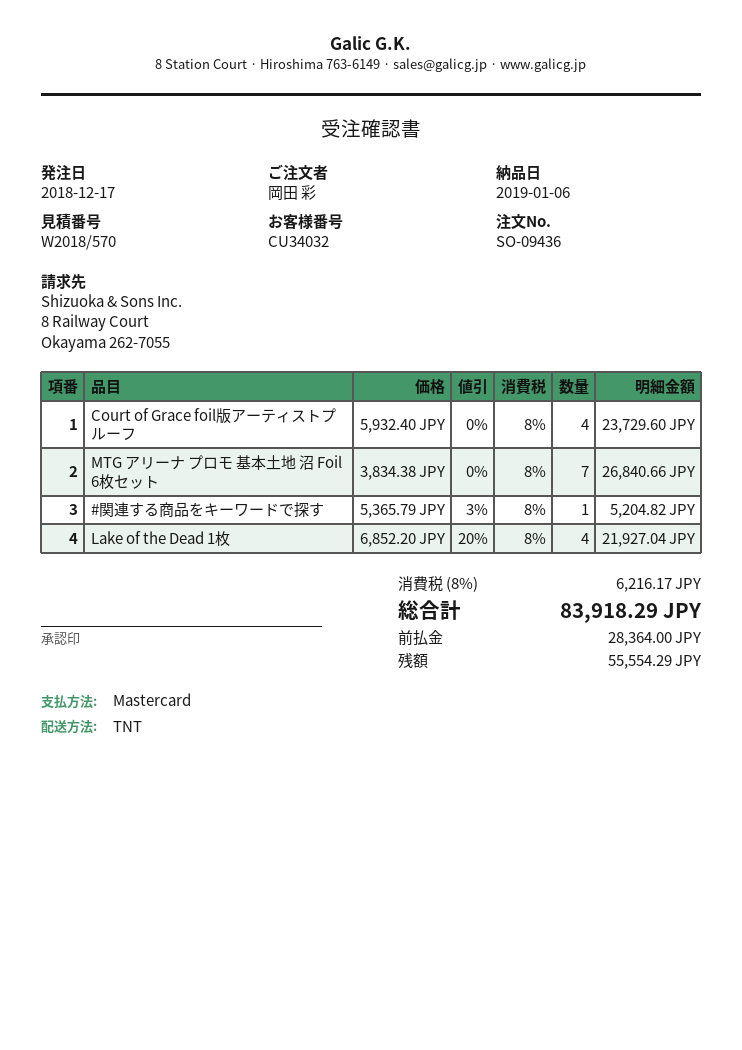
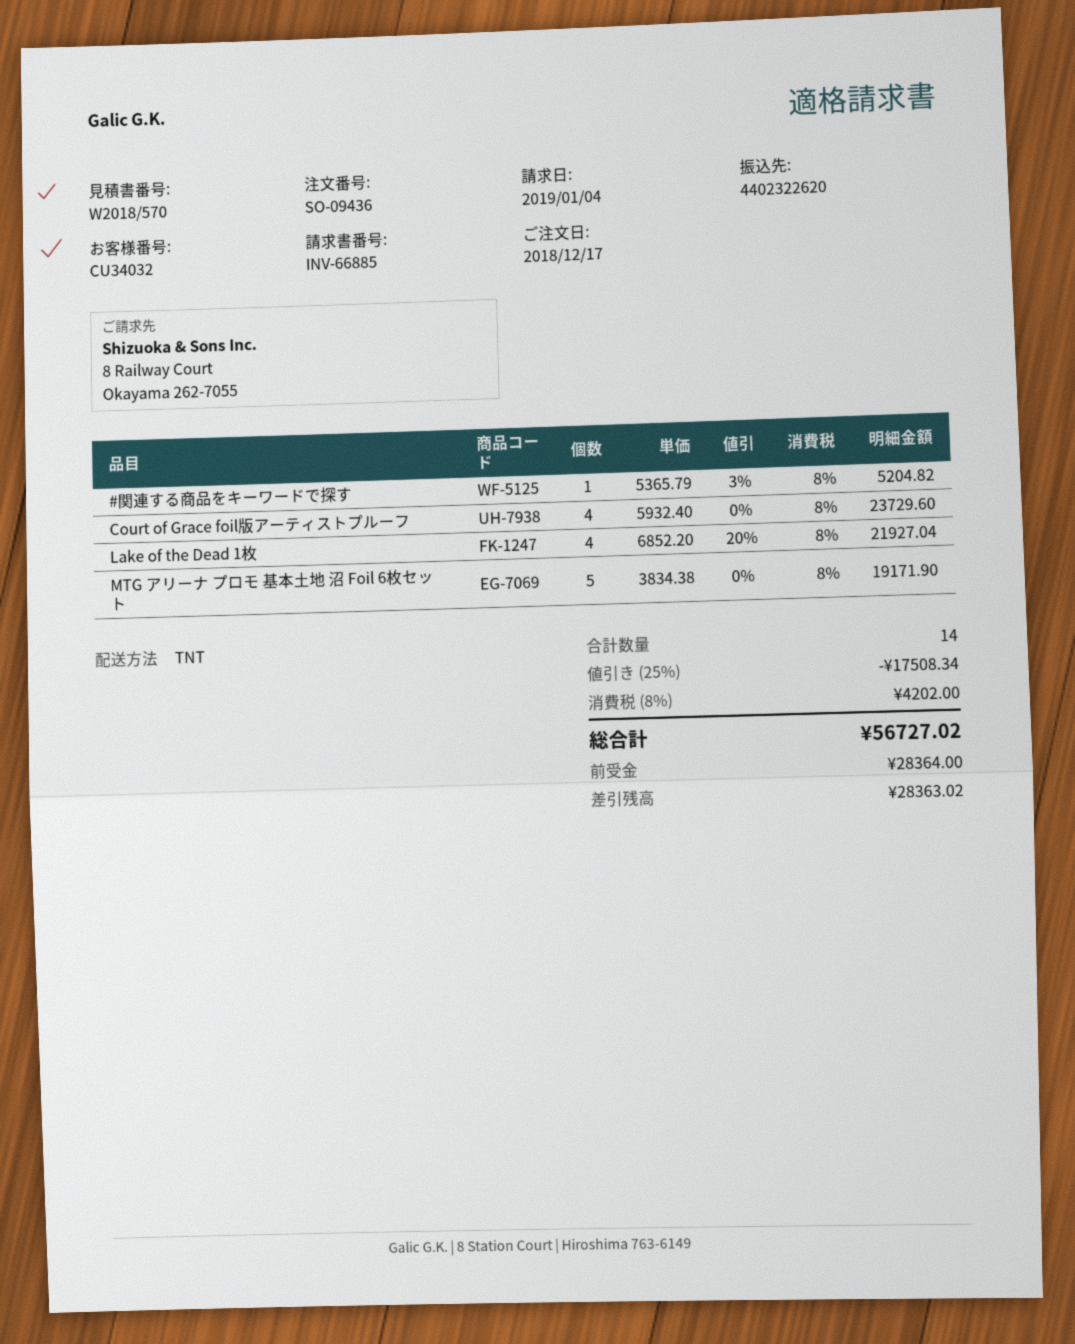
MTG アリーナ プロモ 基本土地 沼 Foil 6枚セット: 7 x 3834.38 = 26840.66 -> 5 x 3834.38 = 19171.90
discount: none -> 25% = 17508.34
tax: 8% = 6216.17 -> 8% = 4202.00
total: 83918.29 -> 56727.02
balance: 55554.29 -> 28363.02

